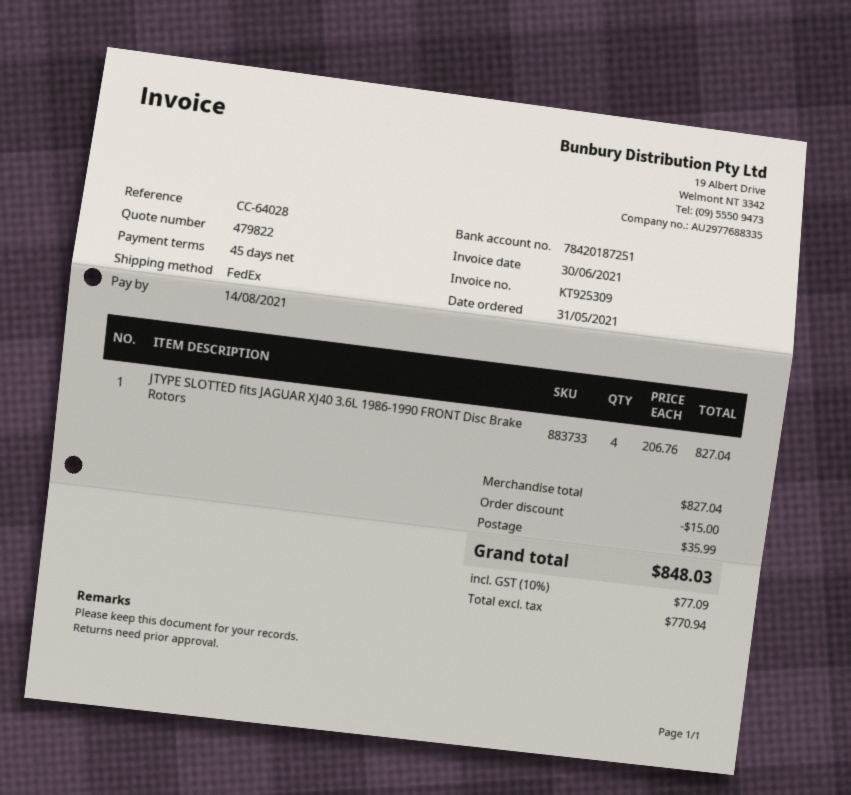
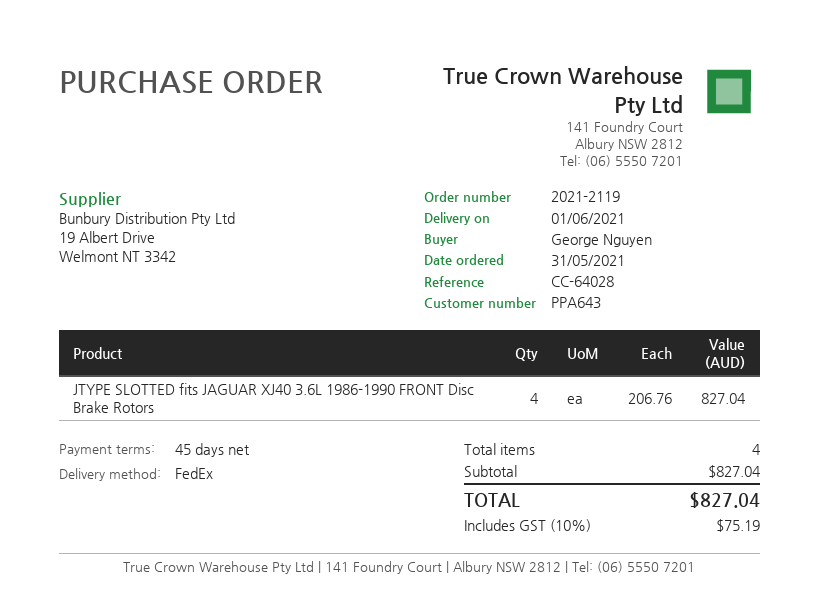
discount: 15.00 -> none
shipping: 35.99 -> none
tax: 10% = 77.09 -> 10% = 75.19
total: 848.03 -> 827.04

